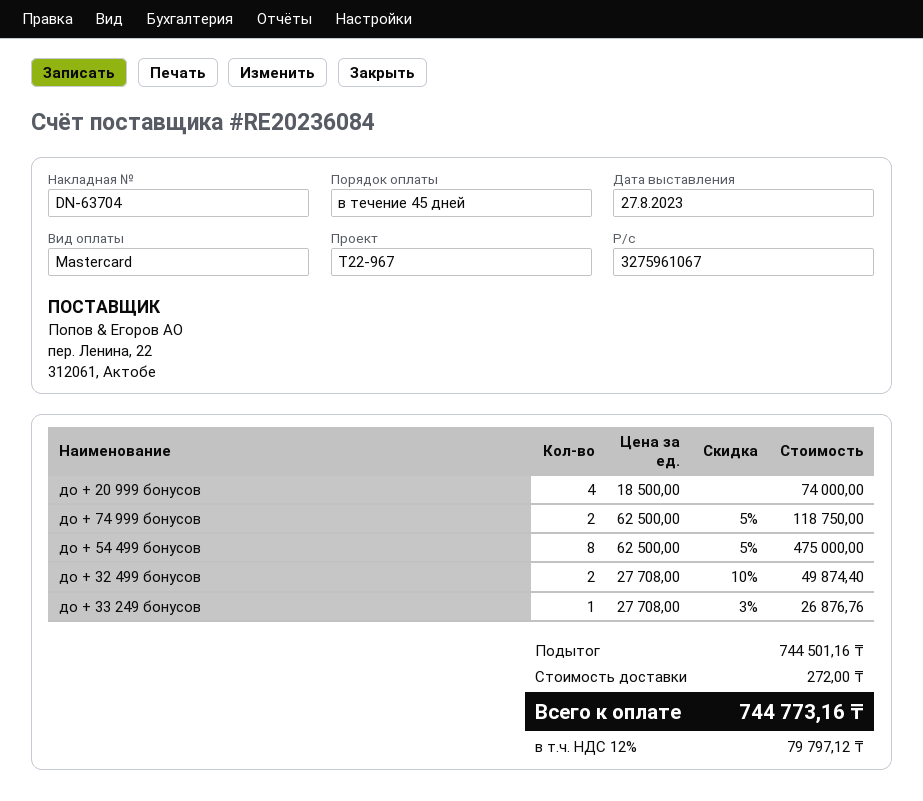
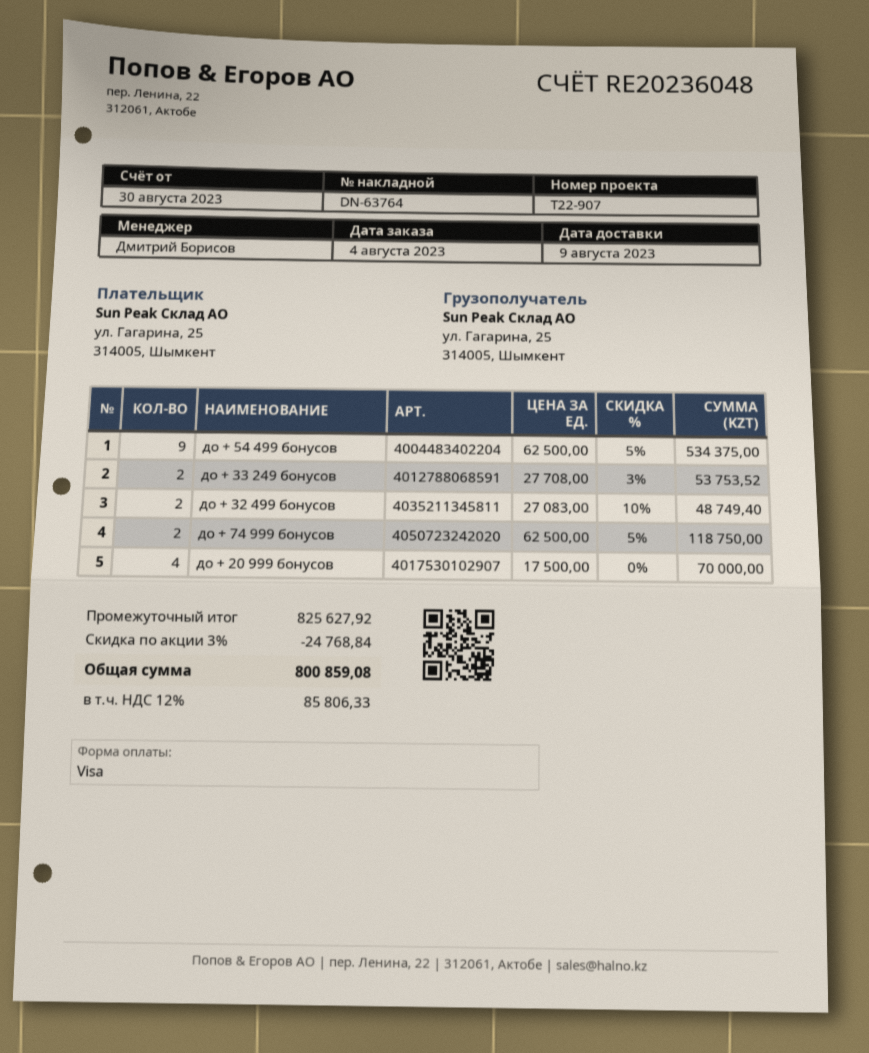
delivery note number: DN-63704 -> DN-63764
invoice number: RE20236084 -> RE20236048
invoice date: 2023-08-27 -> 2023-08-30
reference: T22-967 -> T22-907
payment method: Mastercard -> Visa
до + 20 999 бонусов: 4 x 18500.00 = 74000.00 -> 4 x 17500.00 = 70000.00
до + 54 499 бонусов: 8 x 62500.00 - 5% = 475000.00 -> 9 x 62500.00 - 5% = 534375.00
до + 32 499 бонусов: 2 x 27708.00 - 10% = 49874.40 -> 2 x 27083.00 - 10% = 48749.40
до + 33 249 бонусов: 1 x 27708.00 - 3% = 26876.76 -> 2 x 27708.00 - 3% = 53753.52
subtotal: 744501.16 -> 825627.92
discount: none -> 3% = 24768.84
shipping: 272.00 -> none
tax: 12% = 79797.12 -> 12% = 85806.33
total: 744773.16 -> 800859.08

